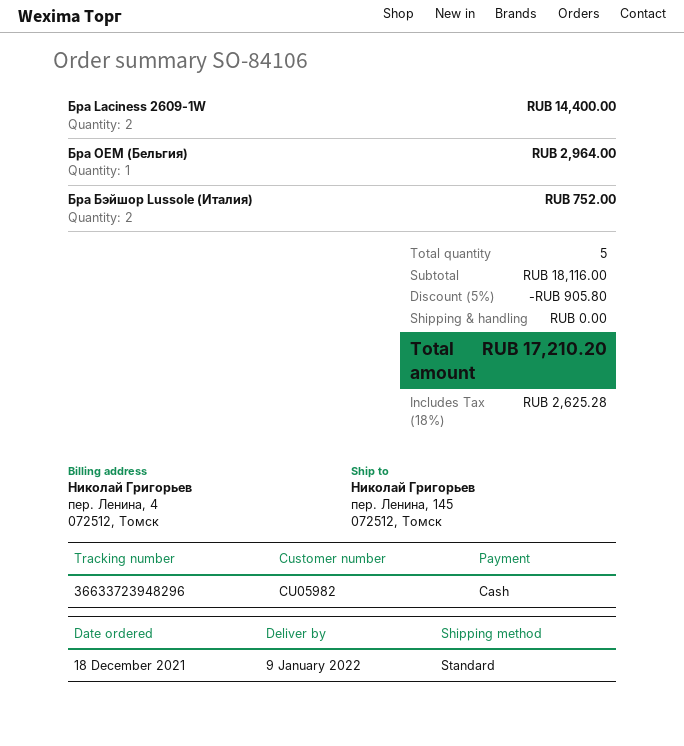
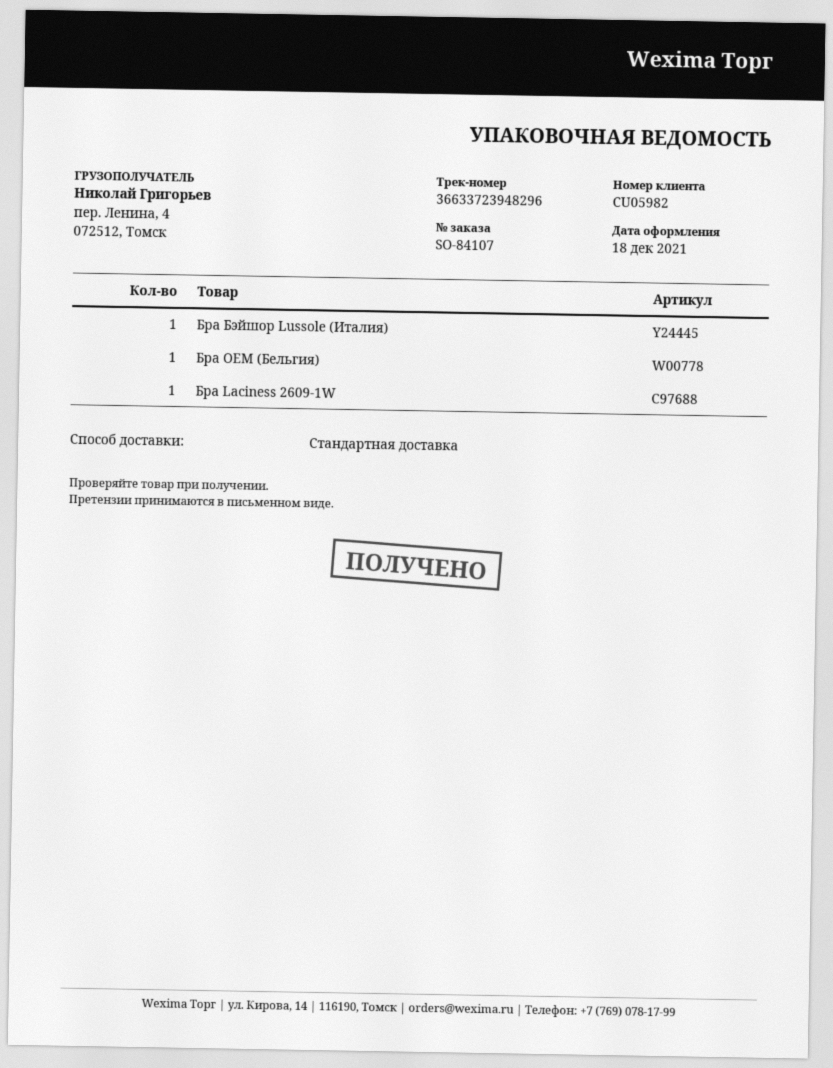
order number: SO-84106 -> SO-84107
ship to: пер. Ленина, 145, 072512, Томск -> пер. Ленина, 4, 072512, Томск
Бра Laciness 2609-1W: 2 -> 1
Бра Бэйшор Lussole (Италия): 2 -> 1

